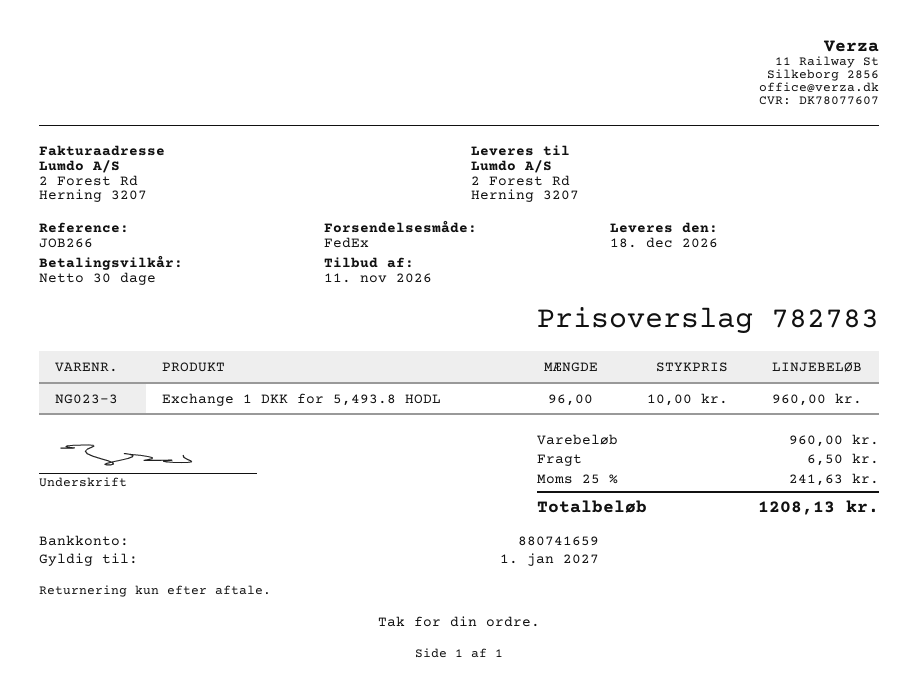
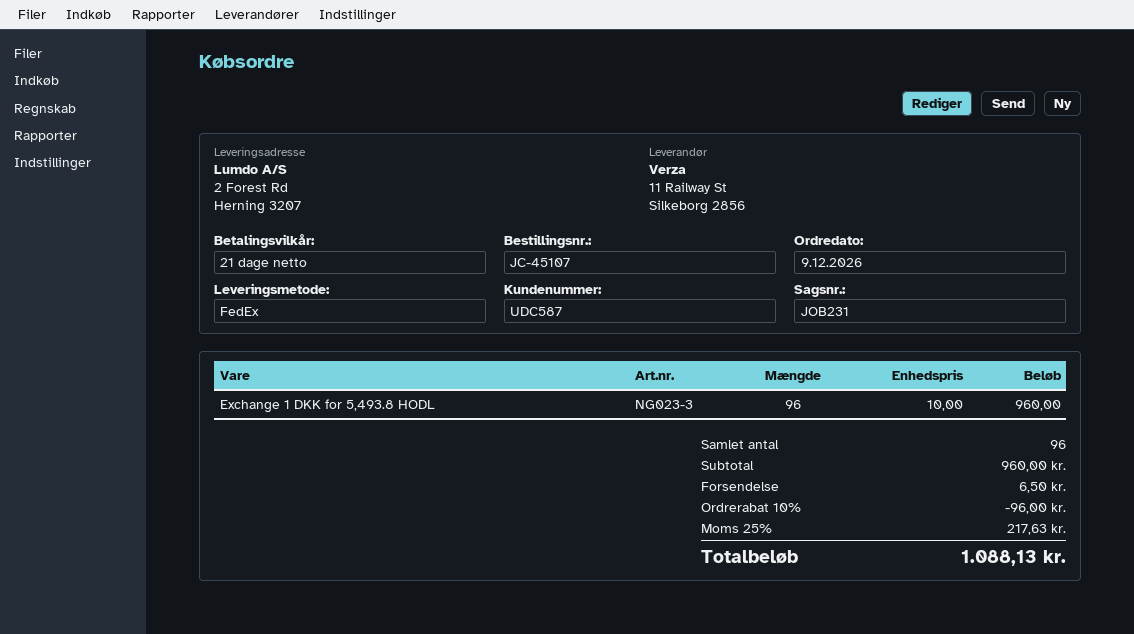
payment terms: 30 days -> 21 days
reference: JOB266 -> JOB231
discount: none -> 10% = 96.00
tax: 25% = 241.63 -> 25% = 217.63
total: 1208.13 -> 1088.13

